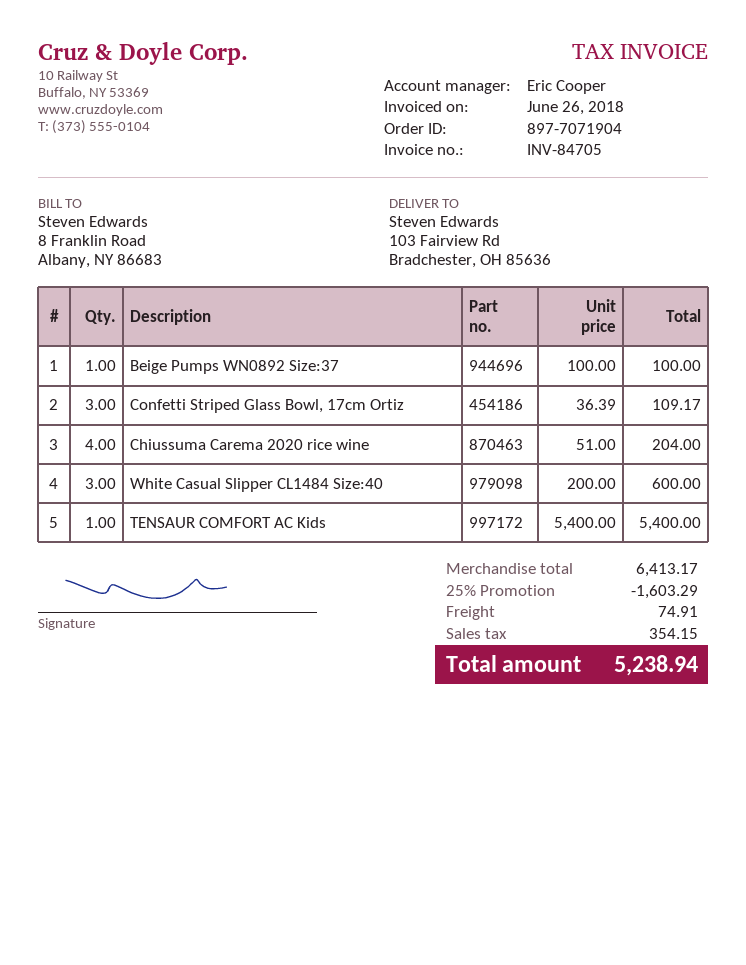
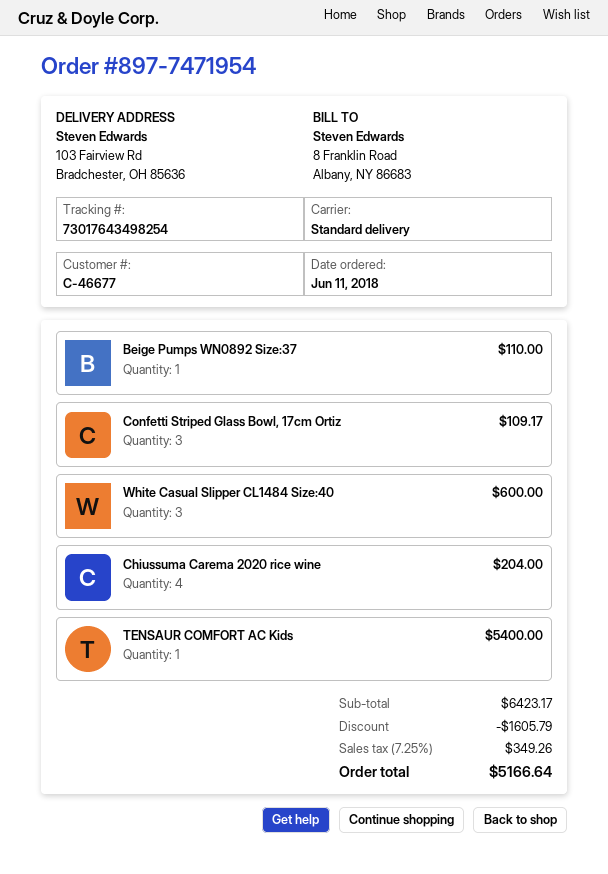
order number: 897-7071904 -> 897-7471954
Beige Pumps WN0892 Size:37: 1 for 100.00 -> 1 for 110.00
subtotal: 6413.17 -> 6423.17
discount: 1603.29 -> 1605.79
shipping: 74.91 -> none
tax: 354.15 -> 349.26
total: 5238.94 -> 5166.64

